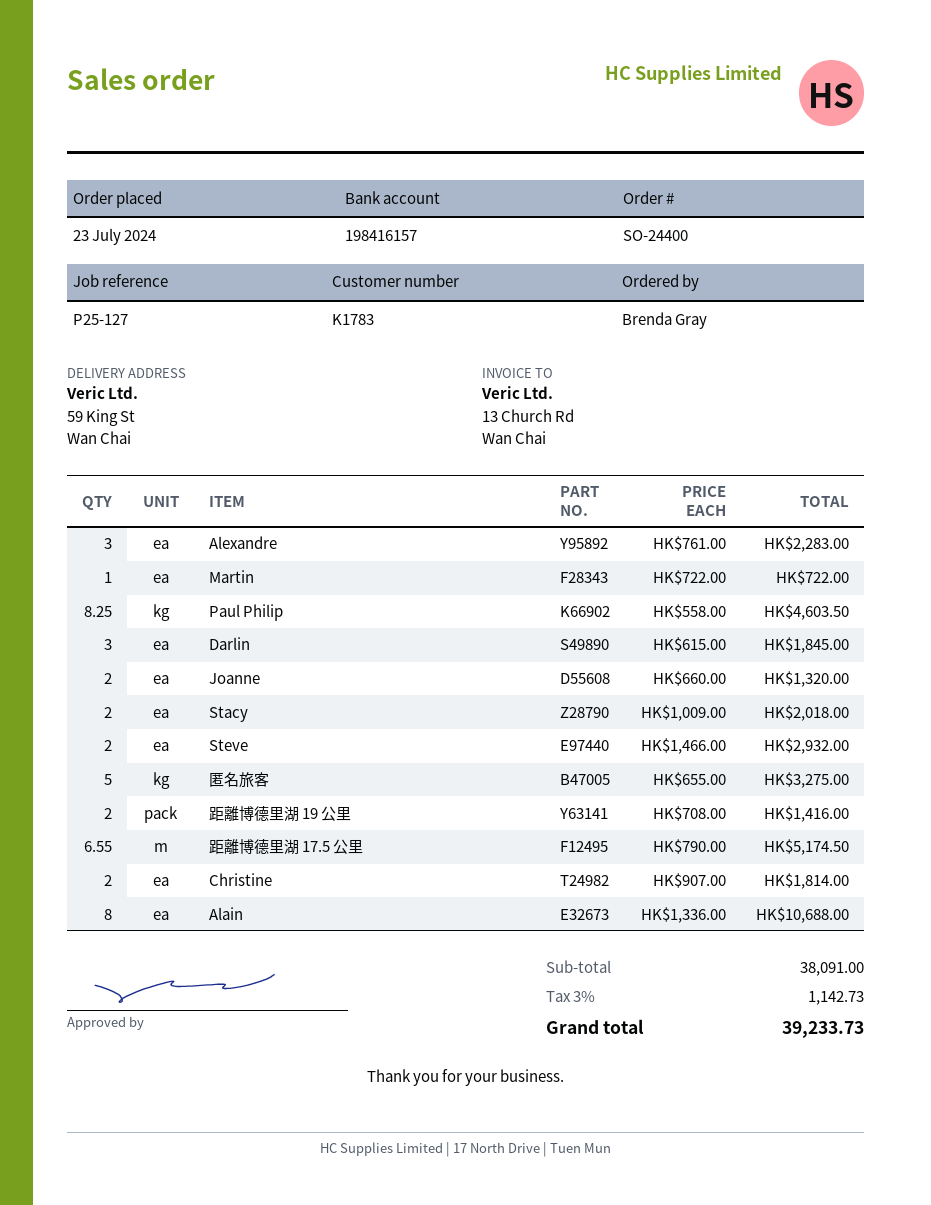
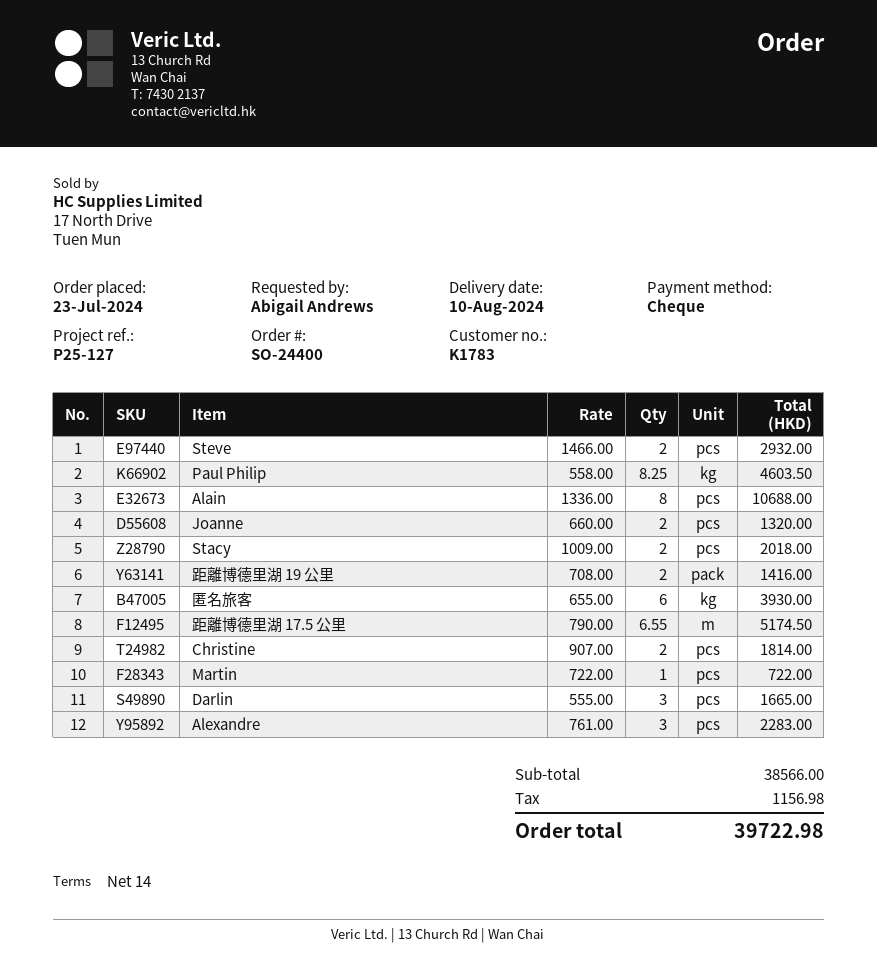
ordered by: Brenda Gray -> Abigail Andrews
Darlin: 3 x 615.00 = 1845.00 -> 3 x 555.00 = 1665.00
匿名旅客: 5 x 655.00 = 3275.00 -> 6 x 655.00 = 3930.00
subtotal: 38091.00 -> 38566.00
tax: 1142.73 -> 1156.98
total: 39233.73 -> 39722.98

